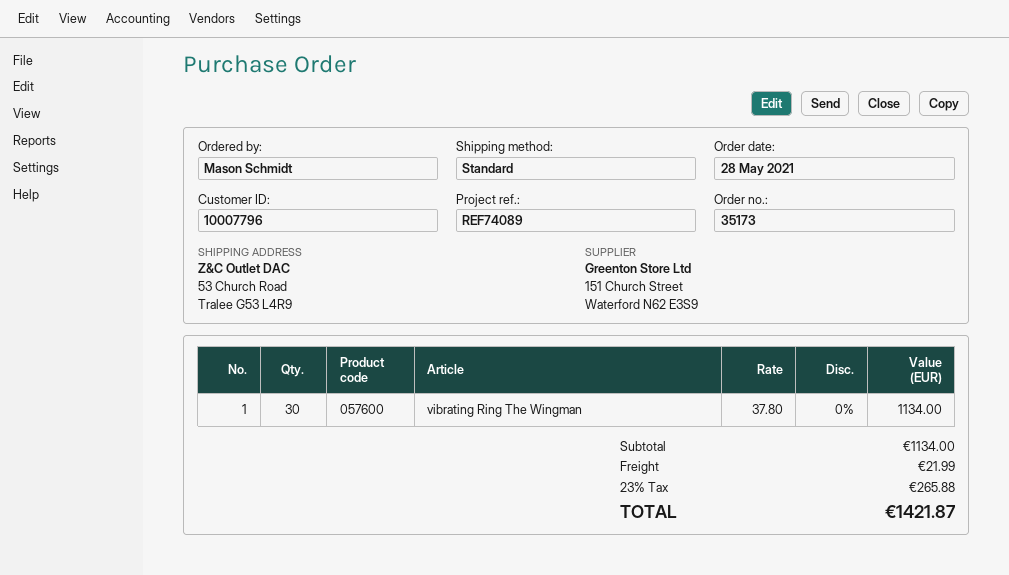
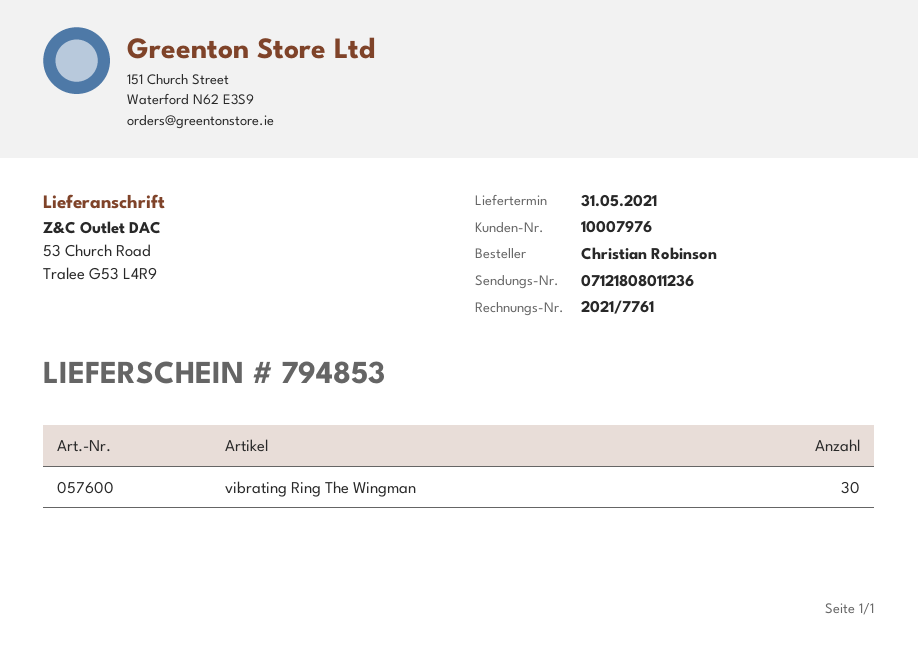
customer number: 10007796 -> 10007976
ordered by: Mason Schmidt -> Christian Robinson

